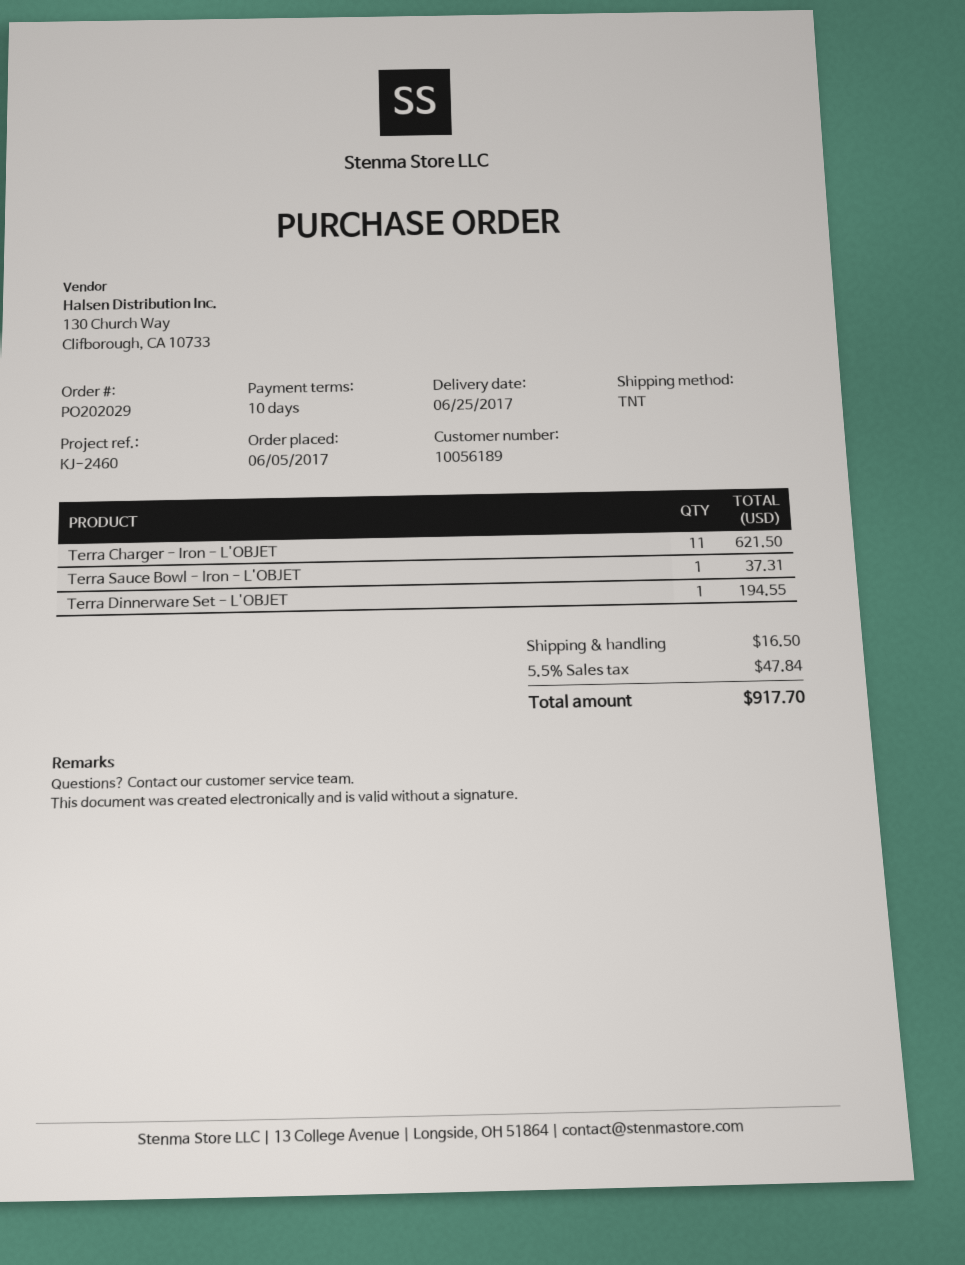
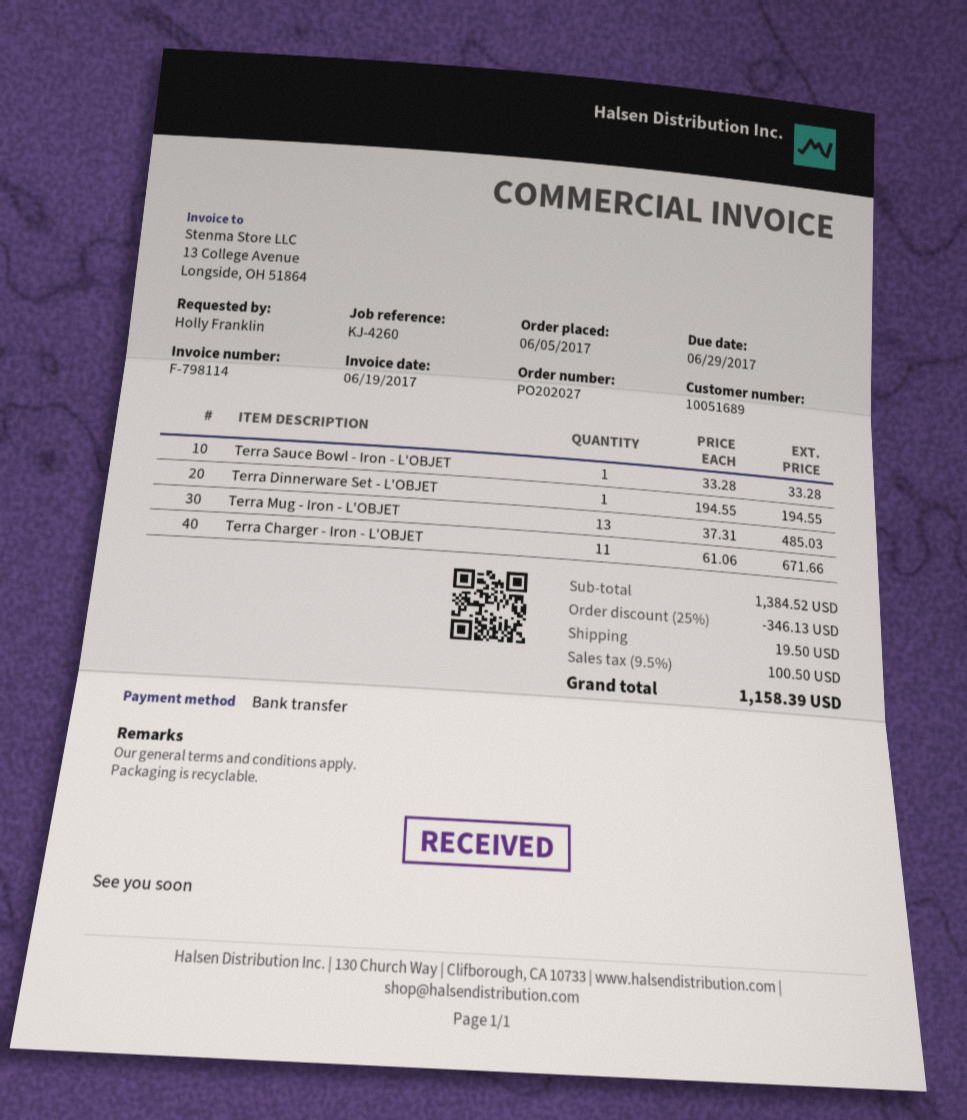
order number: PO202029 -> PO202027
customer number: 10056189 -> 10051689
reference: KJ-2460 -> KJ-4260
Terra Charger - Iron - L'OBJET: 11 for 621.50 -> 11 for 671.66
Terra Sauce Bowl - Iron - L'OBJET: 1 for 37.31 -> 1 for 33.28
Terra Mug - Iron - L'OBJET: none -> 13 for 485.03
discount: none -> 25% = 346.13
shipping: 16.50 -> 19.50
tax: 5.5% = 47.84 -> 9.5% = 100.50
total: 917.70 -> 1158.39

